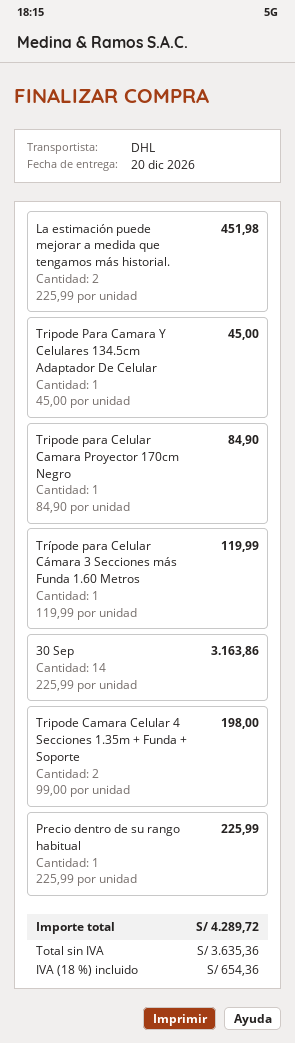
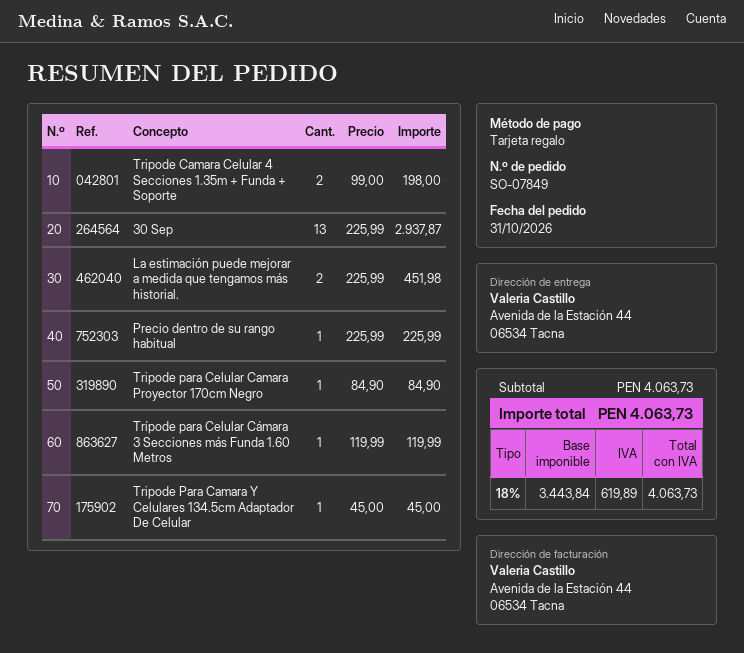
30 Sep: 14 x 225.99 = 3163.86 -> 13 x 225.99 = 2937.87
net: 3635.36 -> 3443.84
tax: 18% = 654.36 -> 18% = 619.89
total: 4289.72 -> 4063.73

